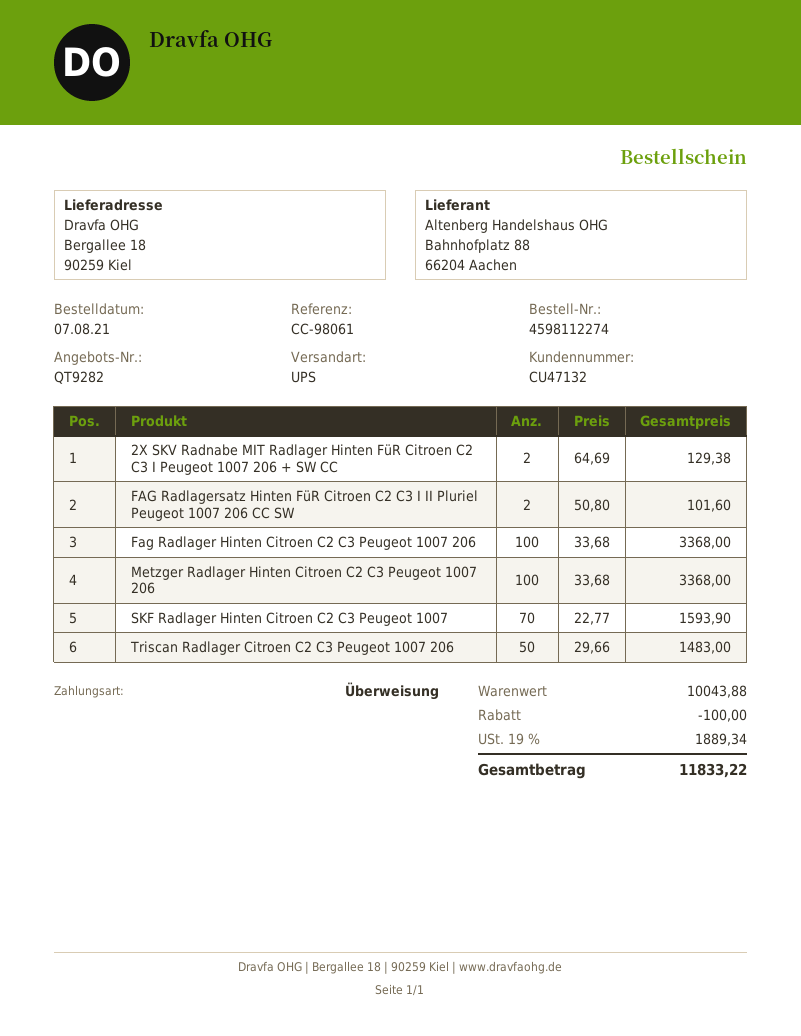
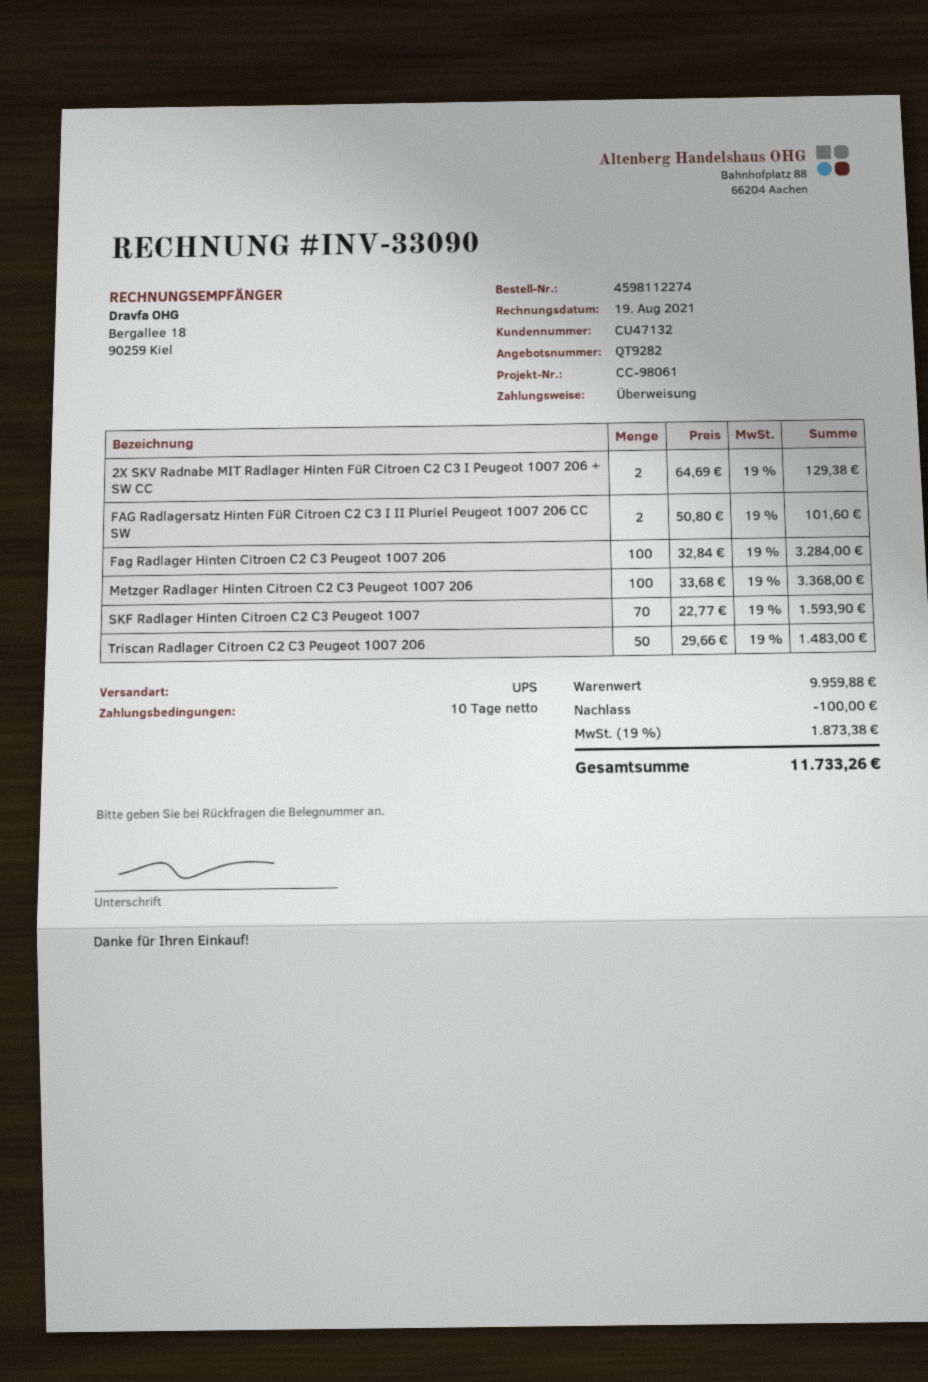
Fag Radlager Hinten Citroen C2 C3 Peugeot 1007 206: 100 x 33.68 = 3368.00 -> 100 x 32.84 = 3284.00
subtotal: 10043.88 -> 9959.88
tax: 19% = 1889.34 -> 19% = 1873.38
total: 11833.22 -> 11733.26

